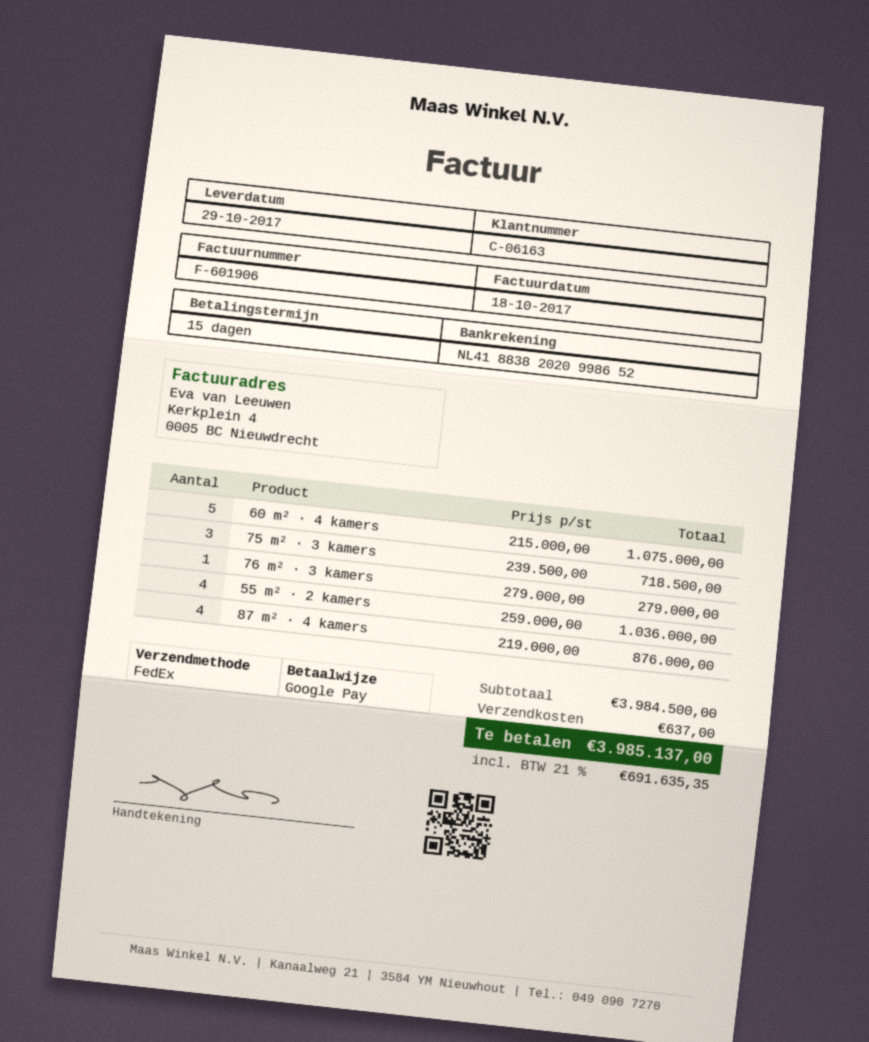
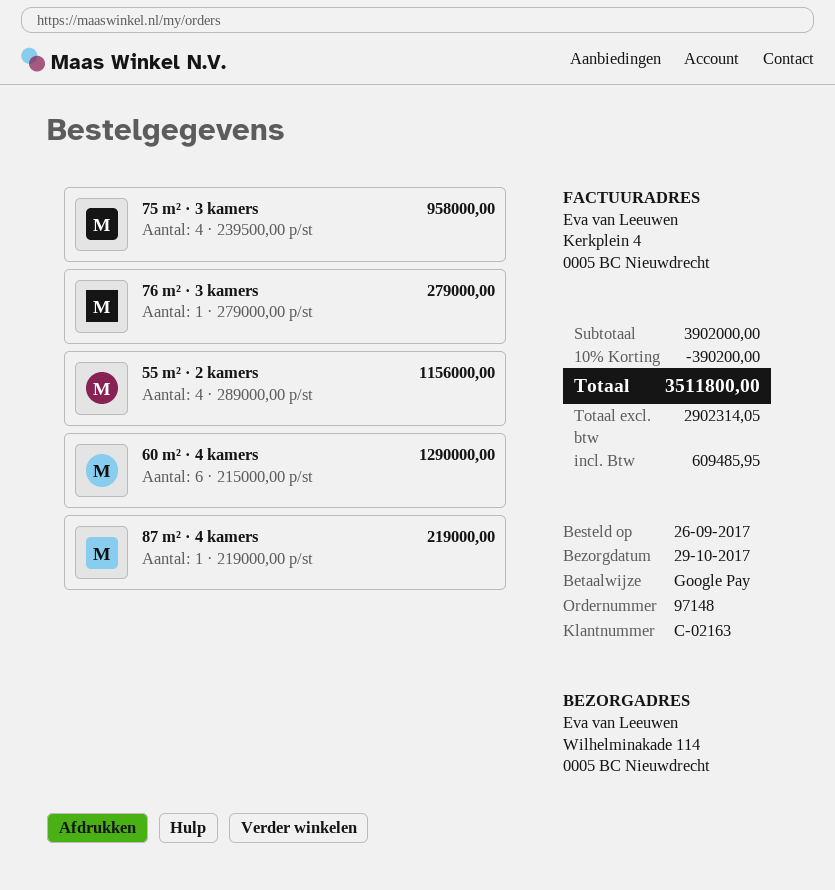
customer number: C-06163 -> C-02163
60 m² · 4 kamers: 5 x 215000.00 = 1075000.00 -> 6 x 215000.00 = 1290000.00
75 m² · 3 kamers: 3 x 239500.00 = 718500.00 -> 4 x 239500.00 = 958000.00
55 m² · 2 kamers: 4 x 259000.00 = 1036000.00 -> 4 x 289000.00 = 1156000.00
87 m² · 4 kamers: 4 x 219000.00 = 876000.00 -> 1 x 219000.00 = 219000.00
subtotal: 3984500.00 -> 3902000.00
discount: none -> 10% = 390200.00
shipping: 637.00 -> none
tax: 691635.35 -> 609485.95
total: 3985137.00 -> 3511800.00

